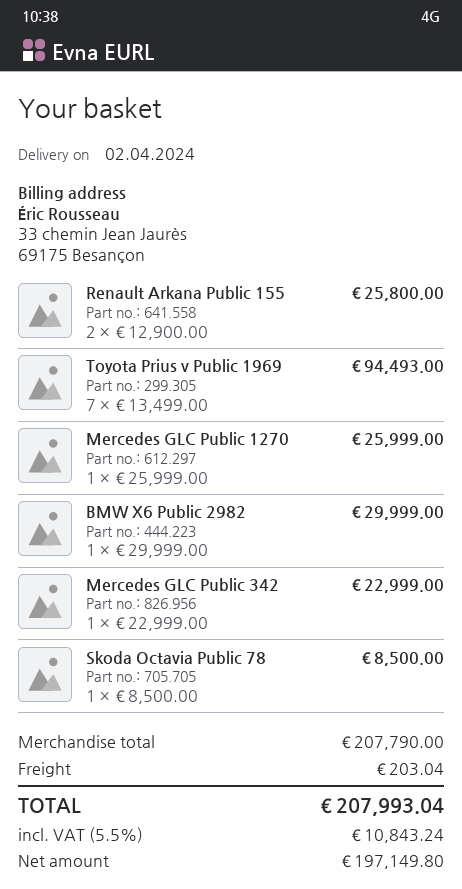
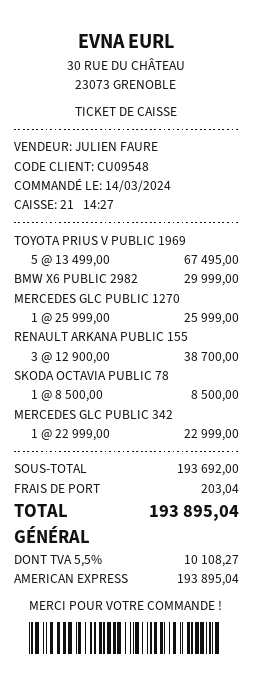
Renault Arkana Public 155: 2 x 12900.00 = 25800.00 -> 3 x 12900.00 = 38700.00
Toyota Prius v Public 1969: 7 x 13499.00 = 94493.00 -> 5 x 13499.00 = 67495.00
subtotal: 207790.00 -> 193692.00
tax: 5.5% = 10843.24 -> 5.5% = 10108.27
total: 207993.04 -> 193895.04

